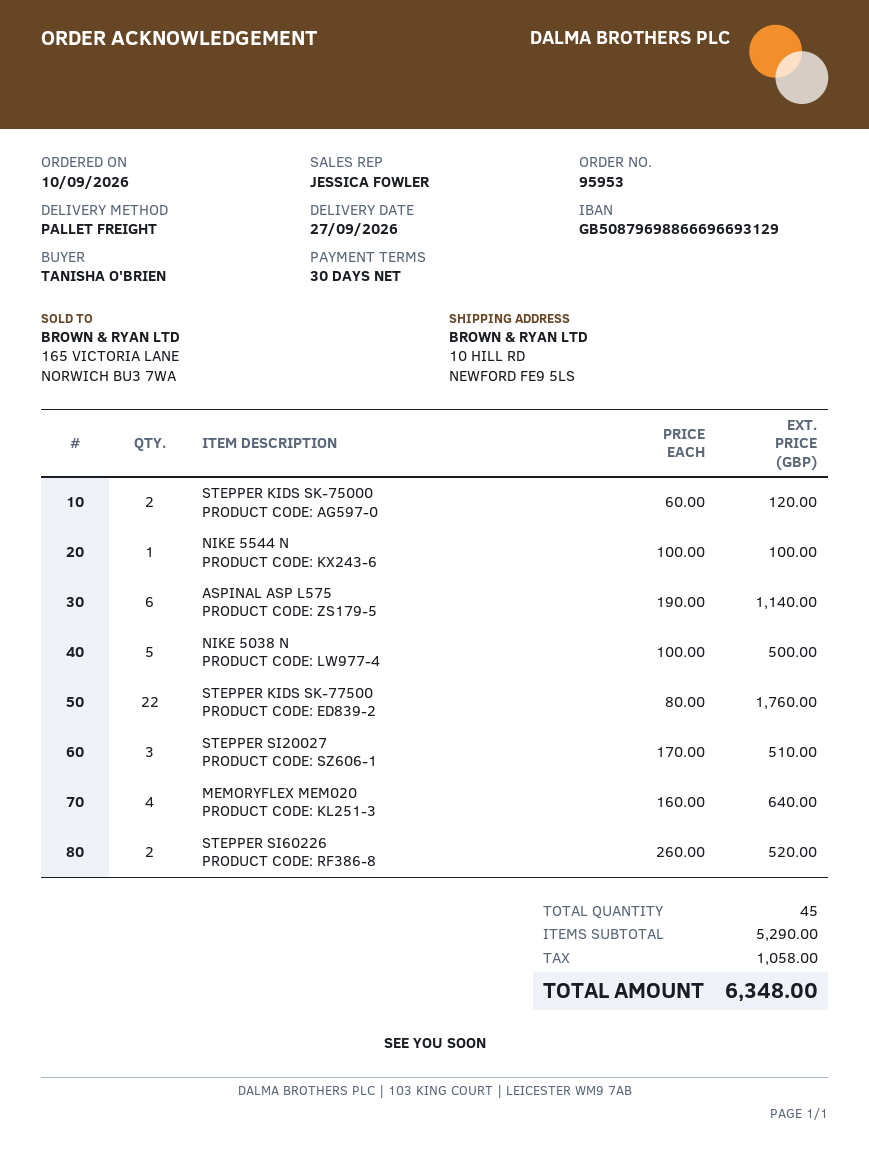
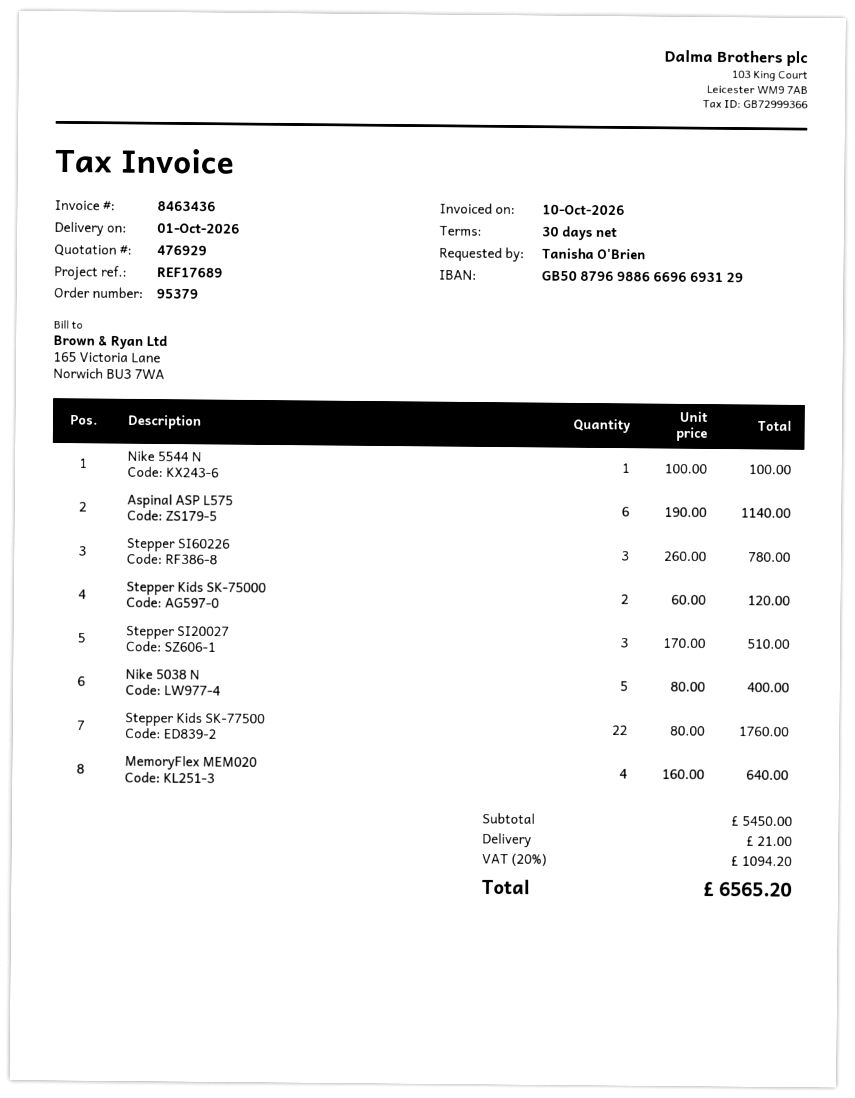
order number: 95953 -> 95379
delivery date: 2026-09-27 -> 2026-10-01
NIKE 5038 N: 5 x 100.00 = 500.00 -> 5 x 80.00 = 400.00
STEPPER SI60226: 2 x 260.00 = 520.00 -> 3 x 260.00 = 780.00
subtotal: 5290.00 -> 5450.00
shipping: none -> 21.00
tax: 1058.00 -> 1094.20
total: 6348.00 -> 6565.20

